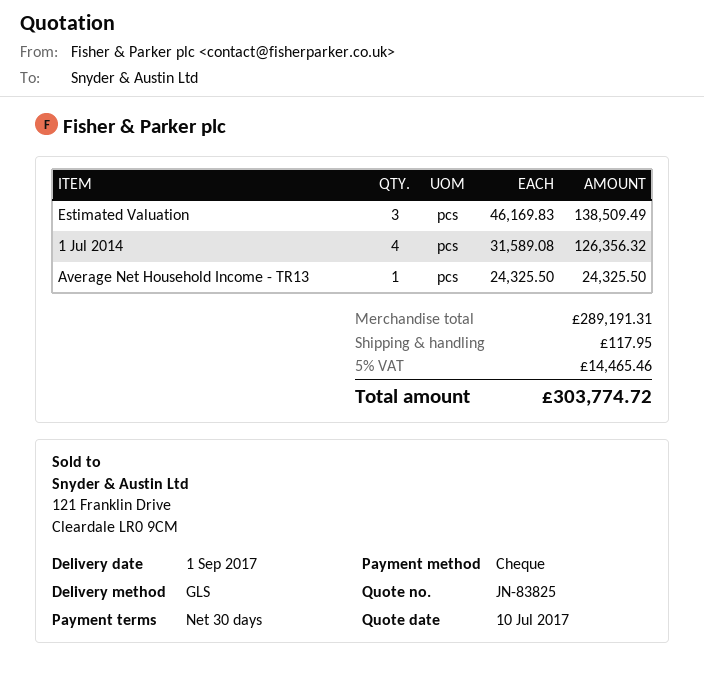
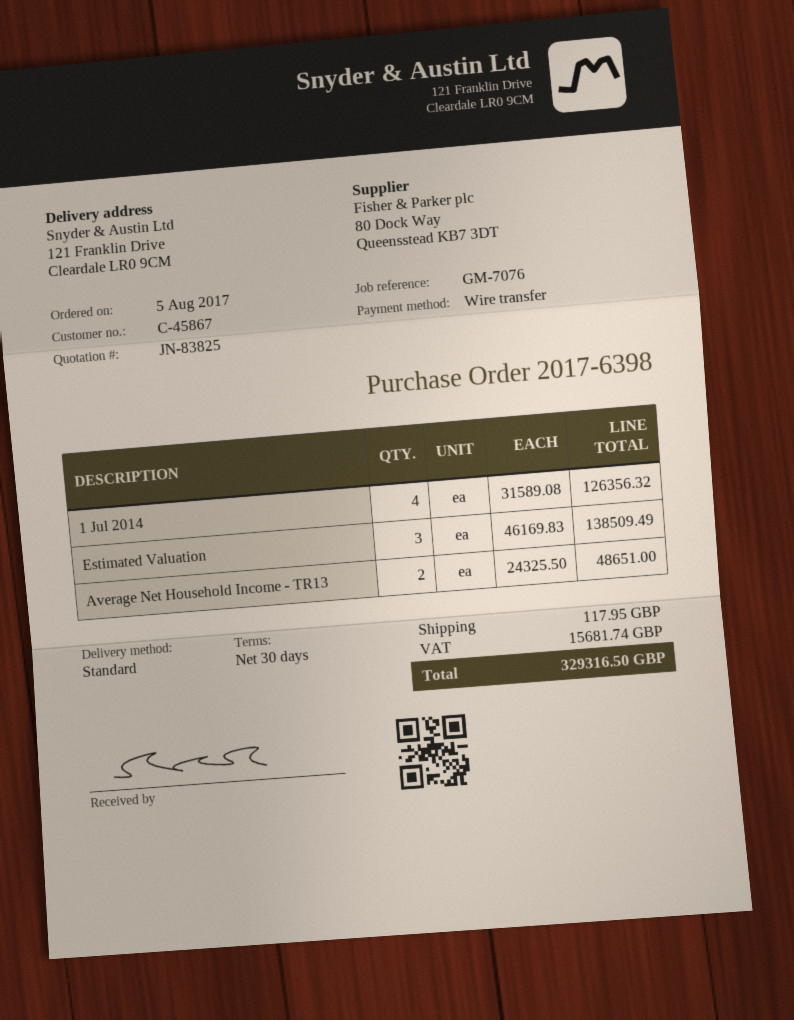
payment method: cheque -> bank transfer
shipping method: GLS -> standard
Average Net Household Income - TR13: 1 x 24325.50 = 24325.50 -> 2 x 24325.50 = 48651.00
tax: 14465.46 -> 15681.74
total: 303774.72 -> 329316.50

